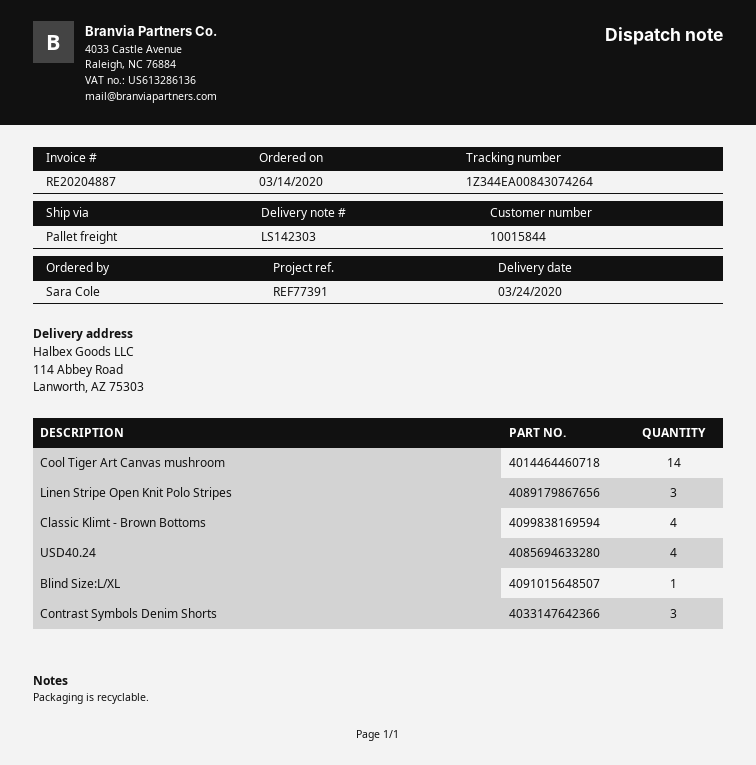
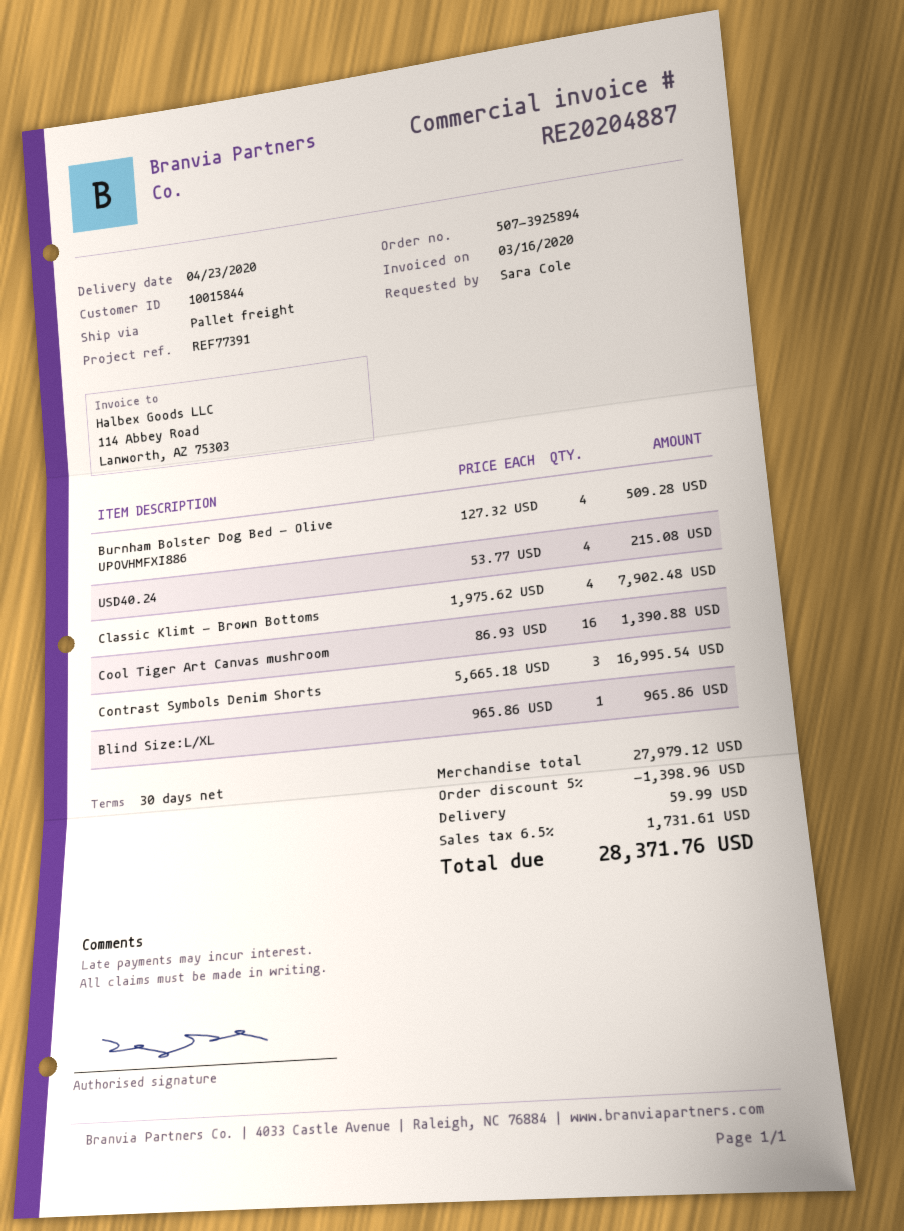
delivery date: 2020-03-24 -> 2020-04-23
Cool Tiger Art Canvas mushroom: 14 -> 16
Linen Stripe Open Knit Polo Stripes: 3 -> none
Burnham Bolster Dog Bed - Olive UPOVHMFXI886: none -> 4

